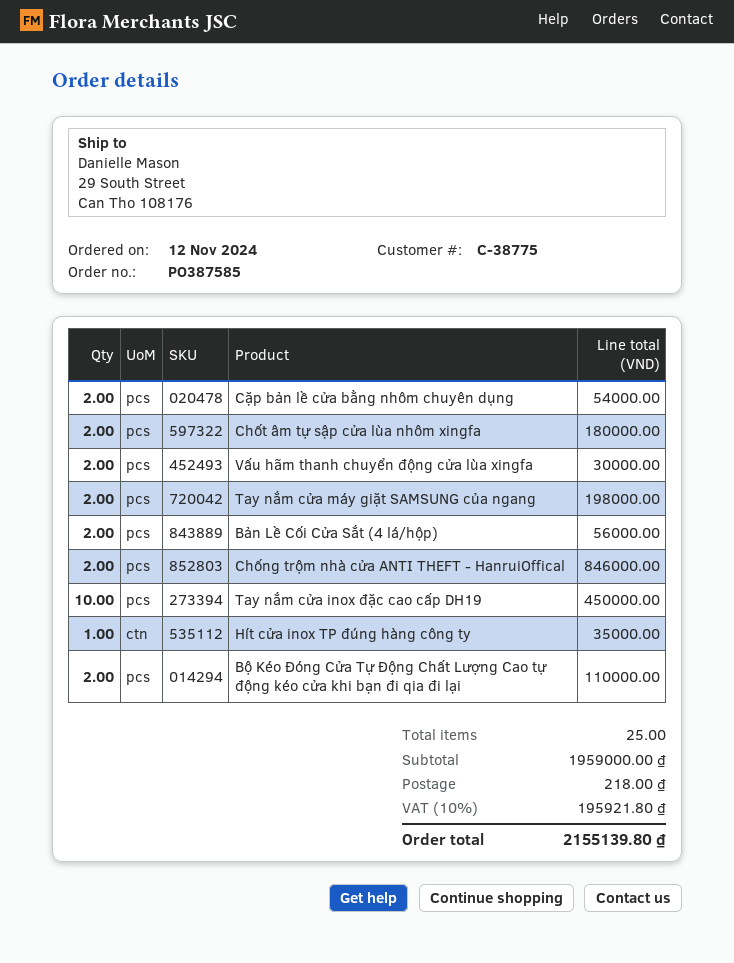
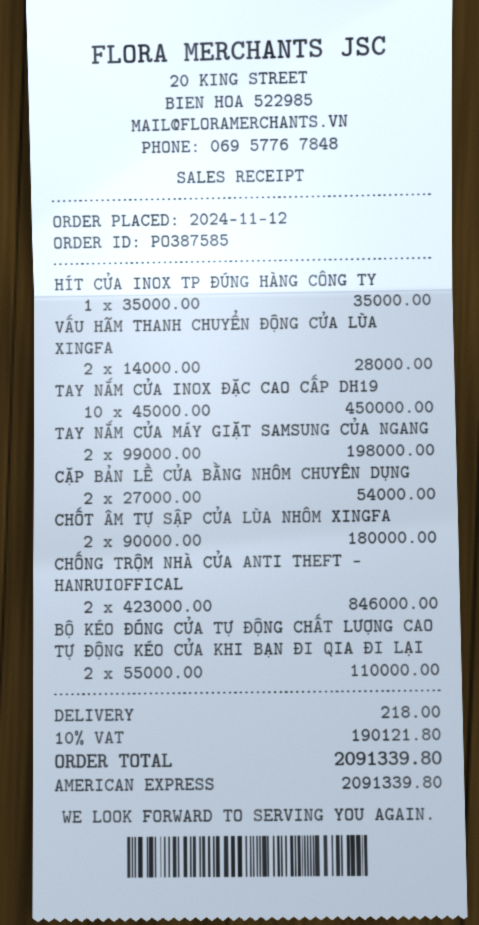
Vấu hãm thanh chuyển động cửa lùa xingfa: 2 for 30000.00 -> 2 for 28000.00
Bản Lề Cối Cửa Sắt (4 lá/hộp): 2 for 56000.00 -> none
tax: 10% = 195921.80 -> 10% = 190121.80
total: 2155139.80 -> 2091339.80

